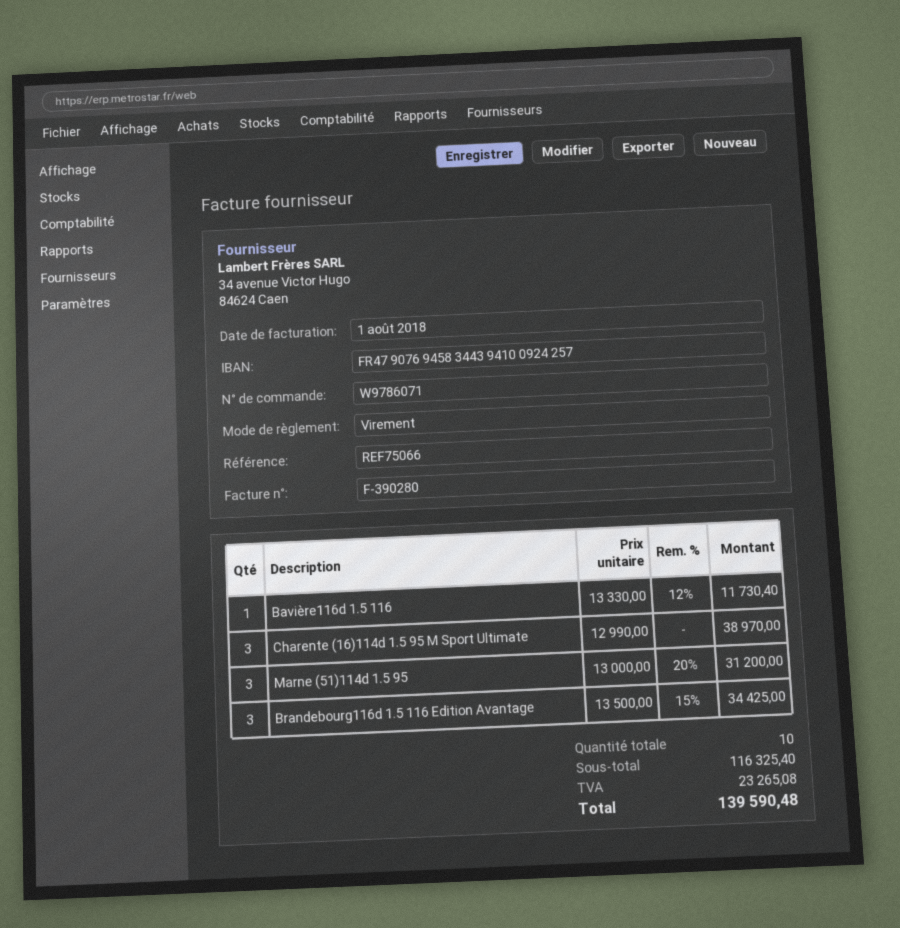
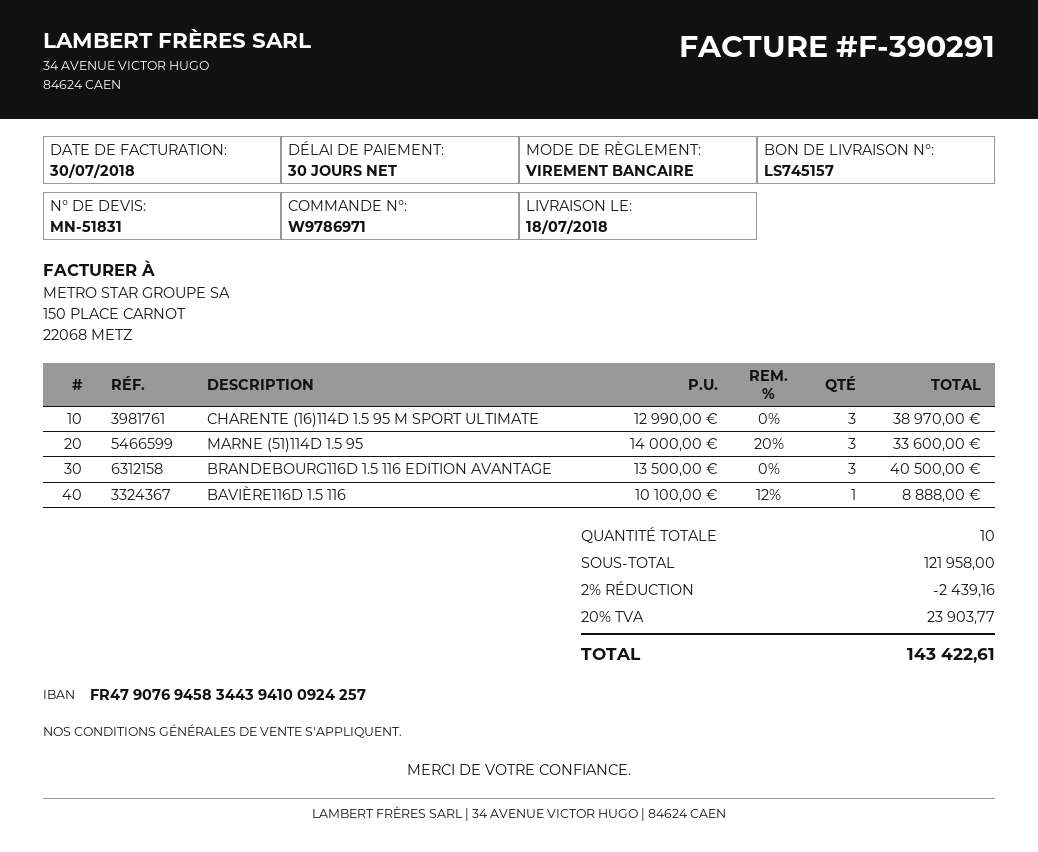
order number: W9786071 -> W9786971
invoice number: F-390280 -> F-390291
invoice date: 2018-08-01 -> 2018-07-30
Bavière116d 1.5 116: 1 x 13330.00 - 12% = 11730.40 -> 1 x 10100.00 - 12% = 8888.00
Marne (51)114d 1.5 95: 3 x 13000.00 - 20% = 31200.00 -> 3 x 14000.00 - 20% = 33600.00
Brandebourg116d 1.5 116 Edition Avantage: 3 x 13500.00 - 15% = 34425.00 -> 3 x 13500.00 = 40500.00
subtotal: 116325.40 -> 121958.00
discount: none -> 2% = 2439.16
tax: 23265.08 -> 23903.77
total: 139590.48 -> 143422.61

